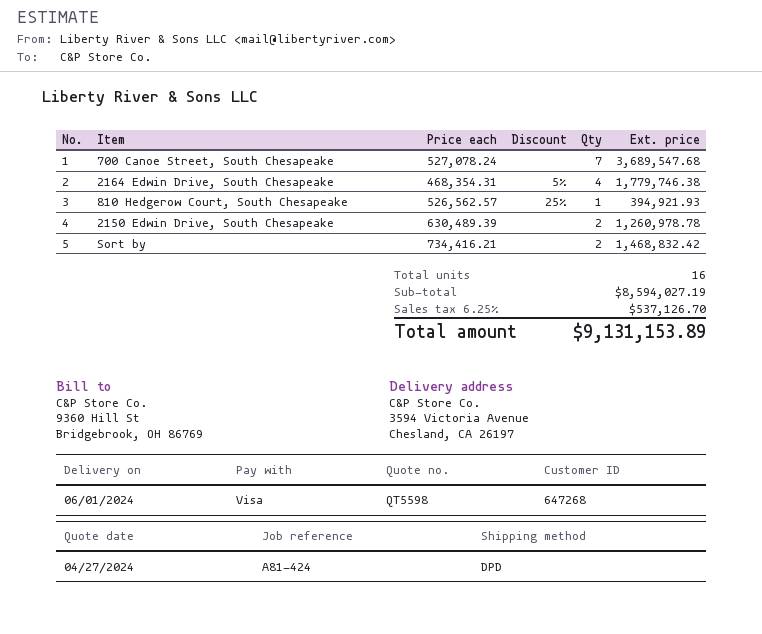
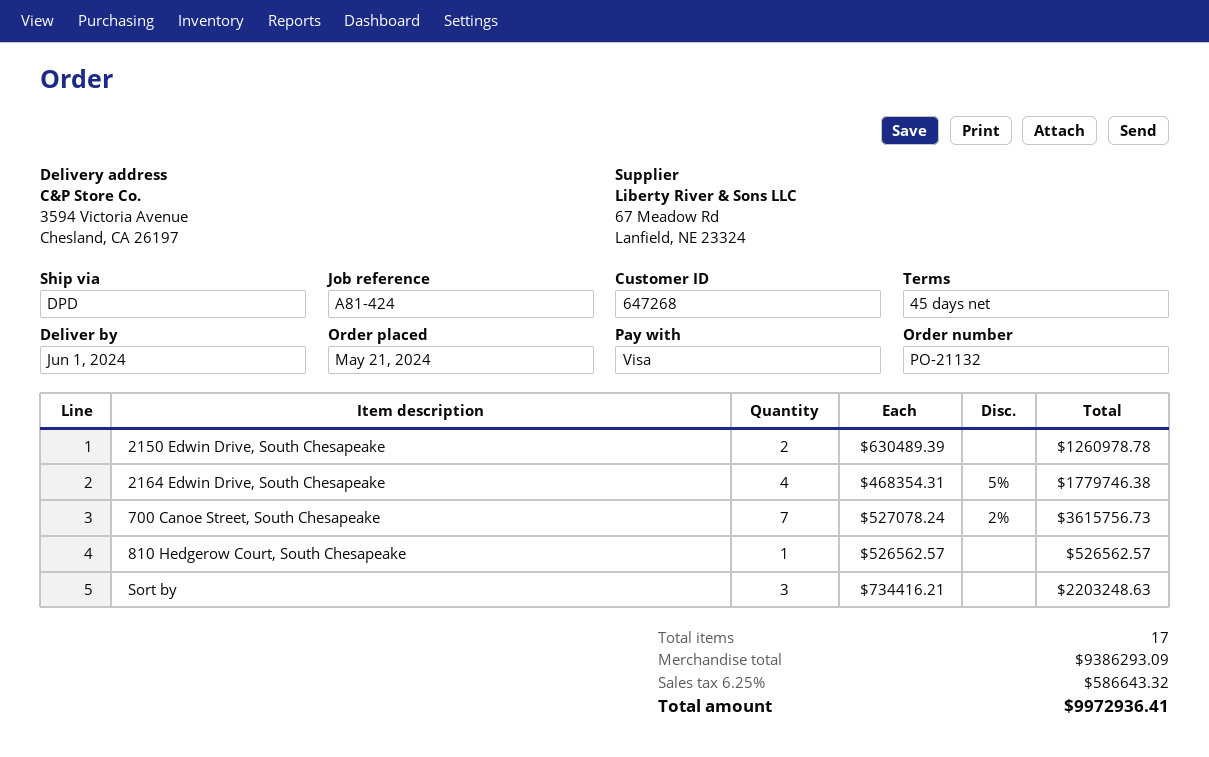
700 Canoe Street, South Chesapeake: 7 x 527078.24 = 3689547.68 -> 7 x 527078.24 - 2% = 3615756.73
810 Hedgerow Court, South Chesapeake: 1 x 526562.57 - 25% = 394921.93 -> 1 x 526562.57 = 526562.57
Sort by: 2 x 734416.21 = 1468832.42 -> 3 x 734416.21 = 2203248.63
total quantity: 16 -> 17
subtotal: 8594027.19 -> 9386293.09
tax: 6.25% = 537126.70 -> 6.25% = 586643.32
total: 9131153.89 -> 9972936.41

